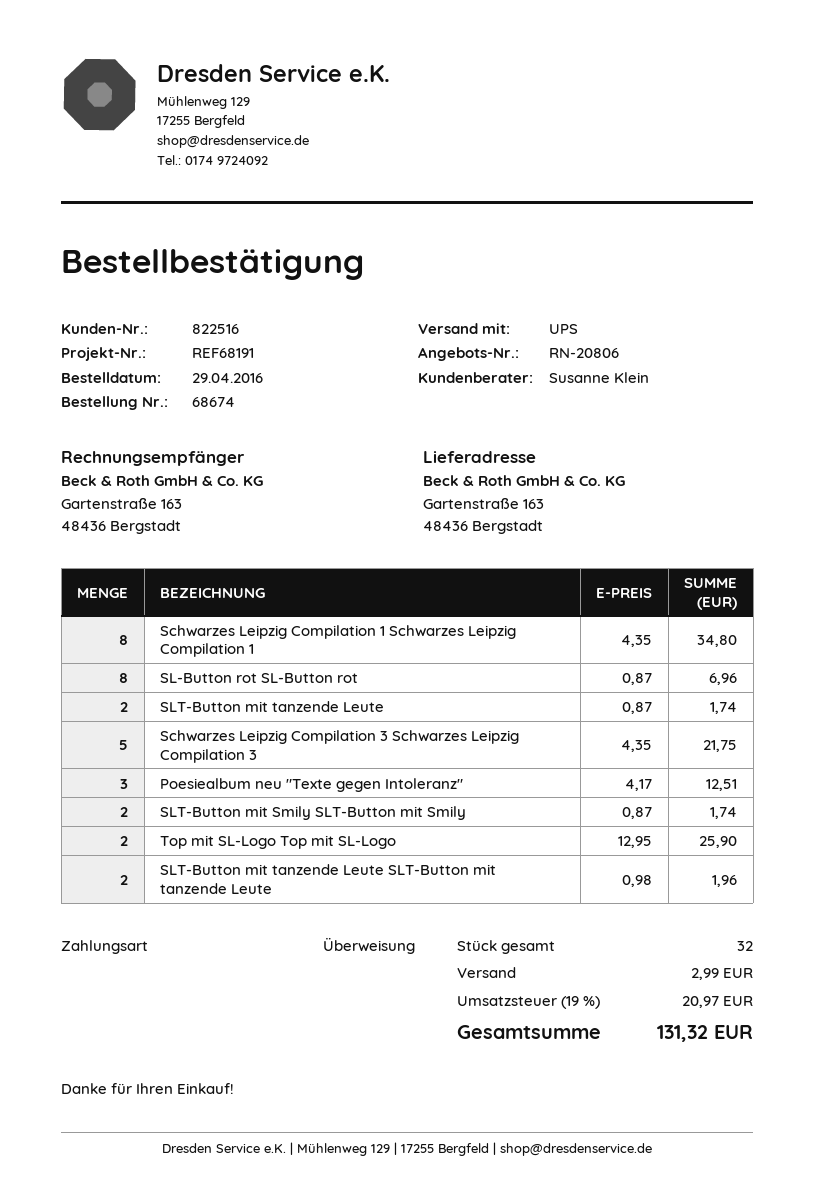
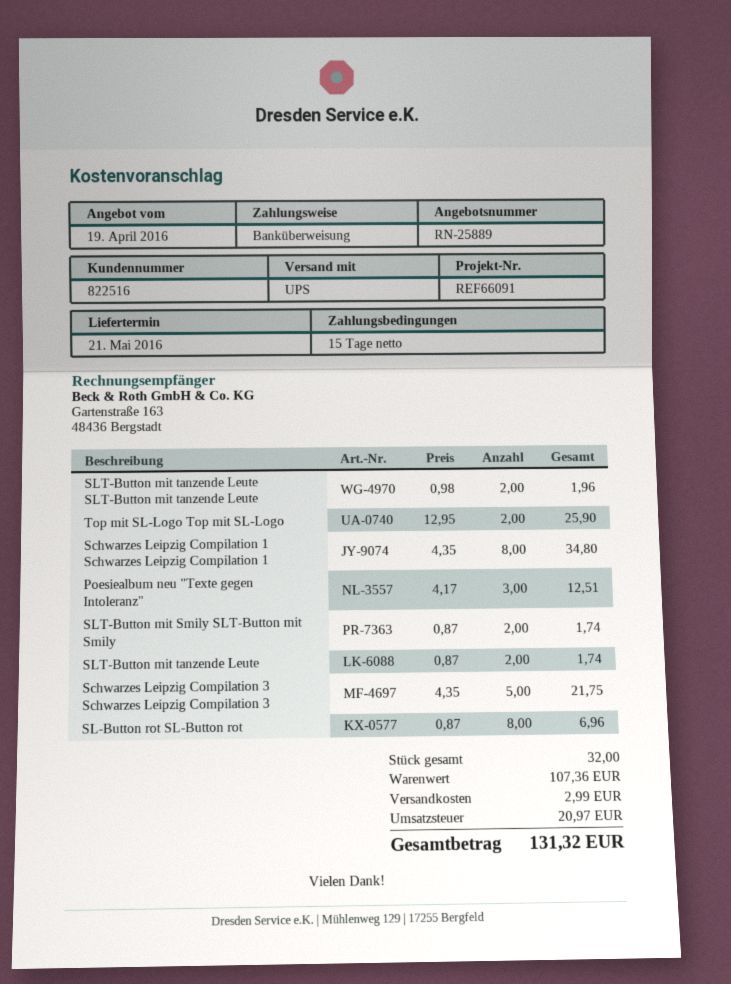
quote number: RN-20806 -> RN-25889
reference: REF68191 -> REF66091

